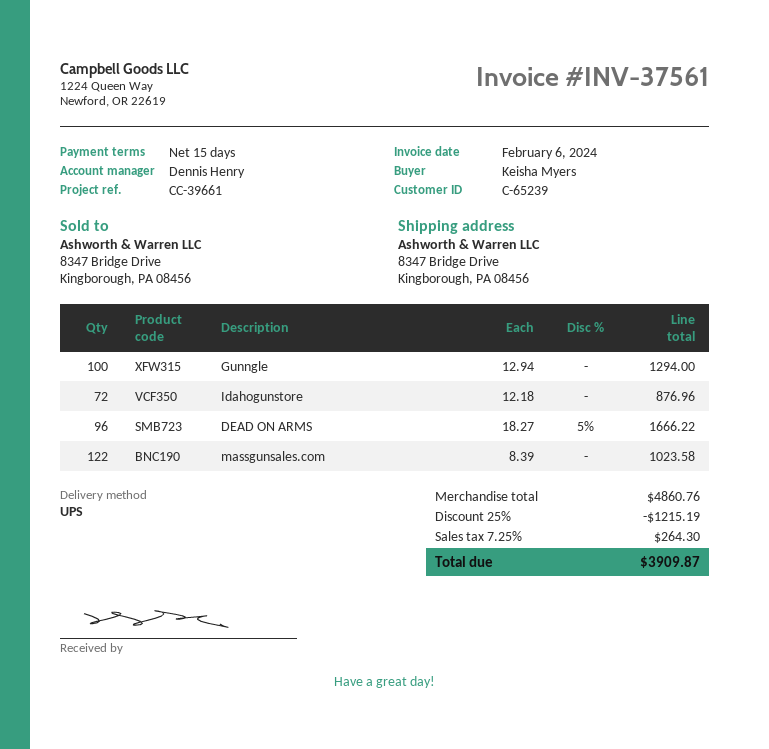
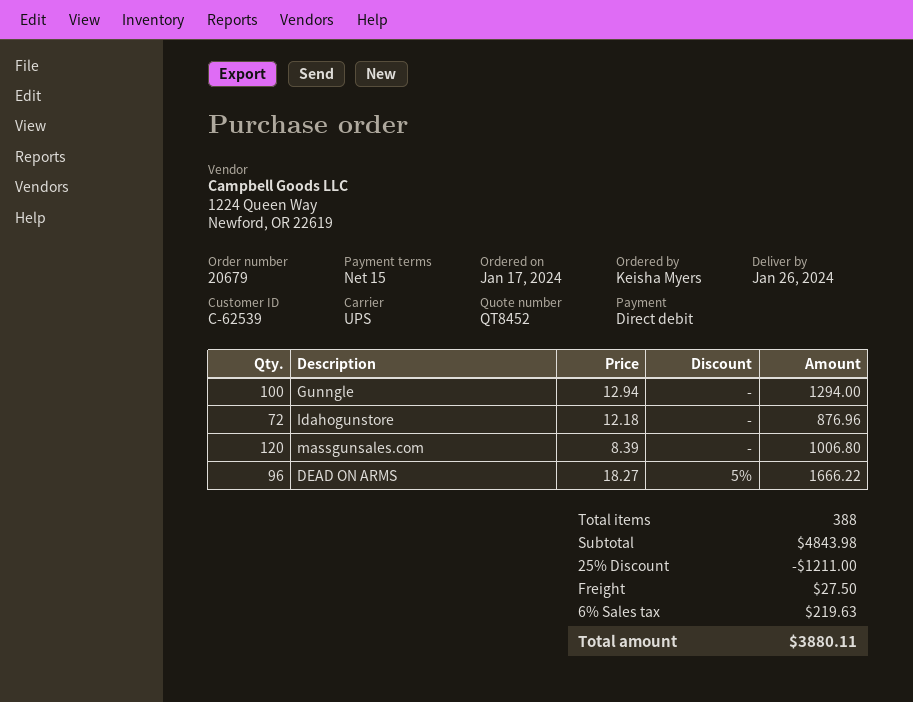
customer number: C-65239 -> C-62539
massgunsales.com: 122 x 8.39 = 1023.58 -> 120 x 8.39 = 1006.80
subtotal: 4860.76 -> 4843.98
discount: 25% = 1215.19 -> 25% = 1211.00
shipping: none -> 27.50
tax: 7.25% = 264.30 -> 6% = 219.63
total: 3909.87 -> 3880.11

